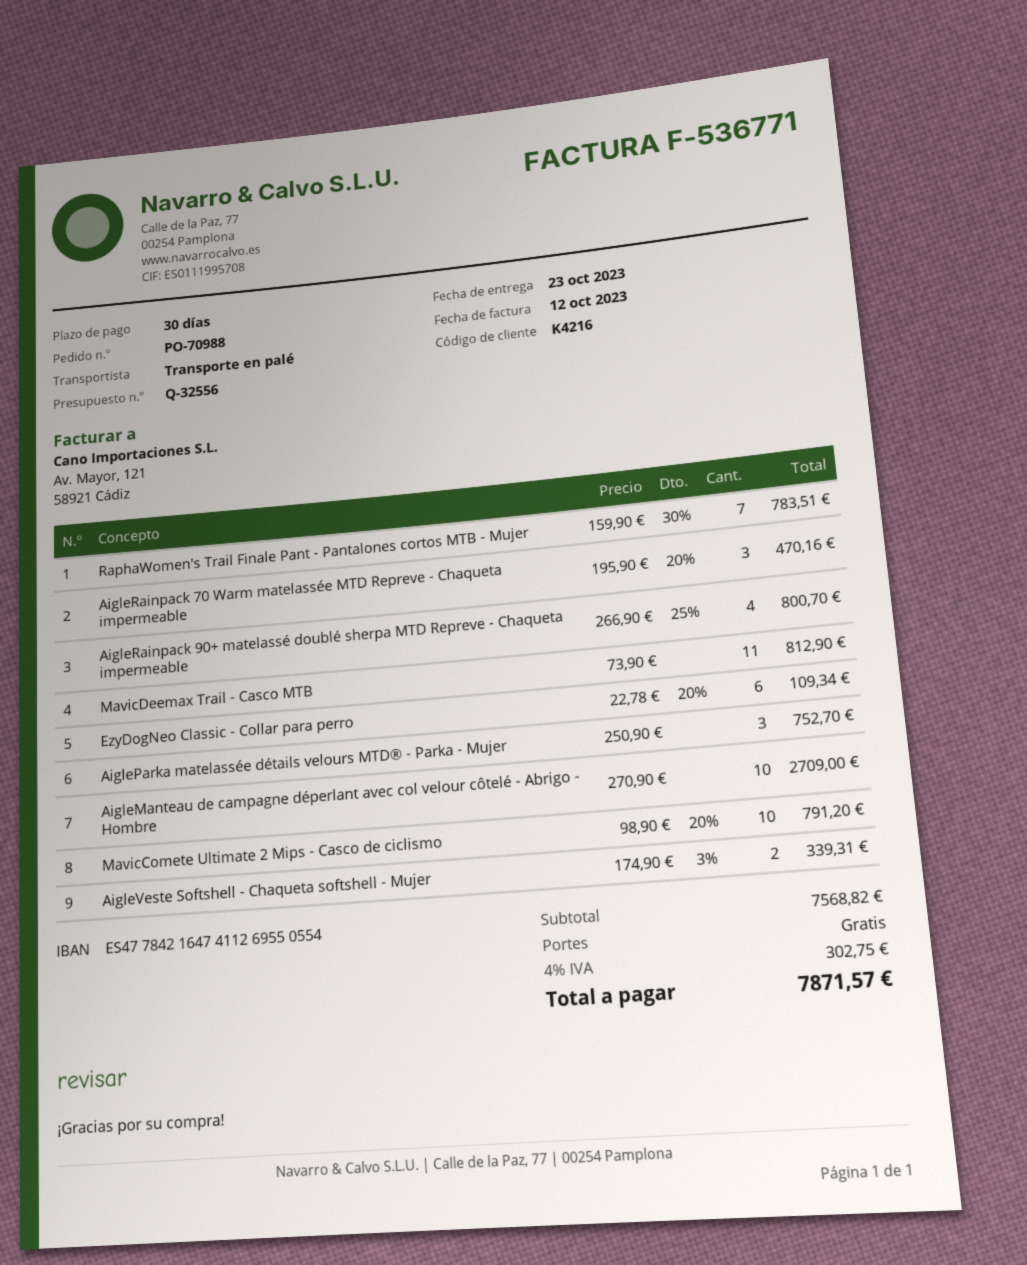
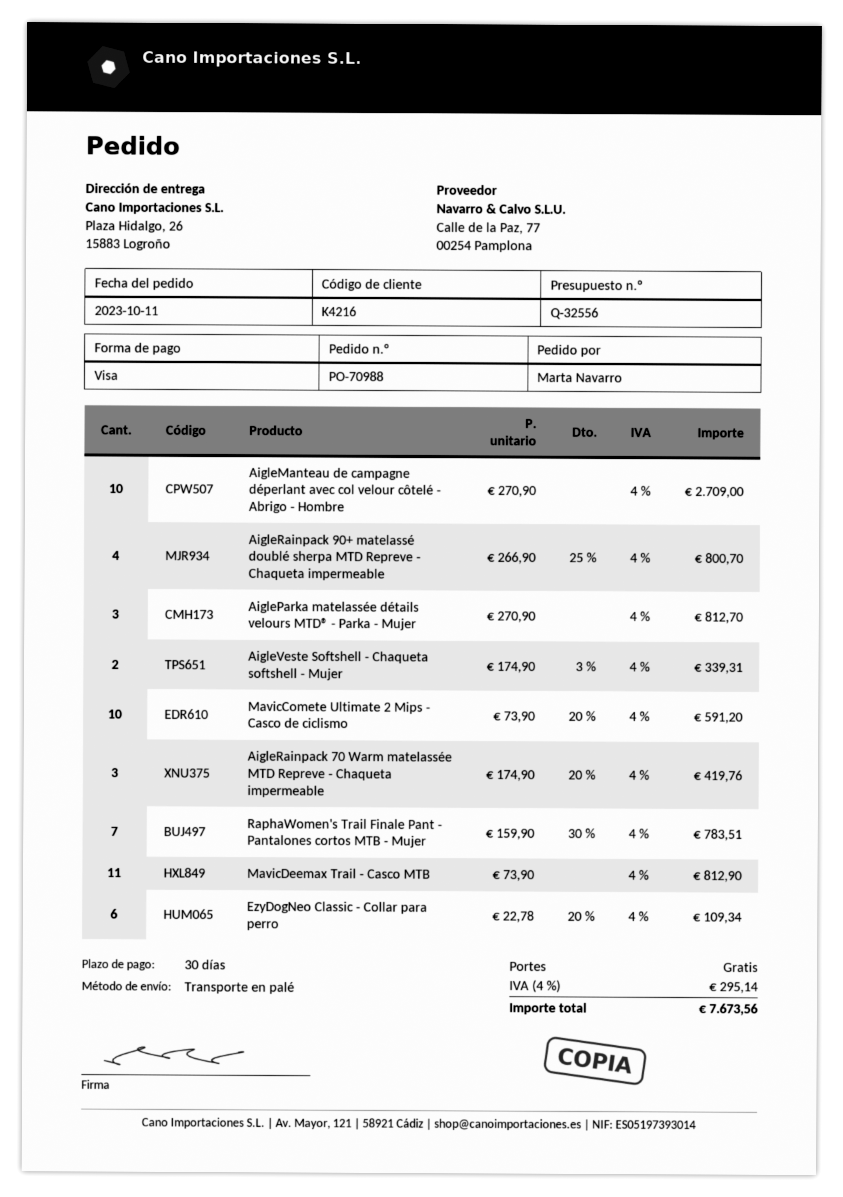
AigleRainpack 70 Warm matelassée MTD Repreve - Chaqueta impermeable: 3 x 195.90 - 20% = 470.16 -> 3 x 174.90 - 20% = 419.76
AigleParka matelassée détails velours MTD® - Parka - Mujer: 3 x 250.90 = 752.70 -> 3 x 270.90 = 812.70
MavicComete Ultimate 2 Mips - Casco de ciclismo: 10 x 98.90 - 20% = 791.20 -> 10 x 73.90 - 20% = 591.20
tax: 4% = 302.75 -> 4% = 295.14
total: 7871.57 -> 7673.56

